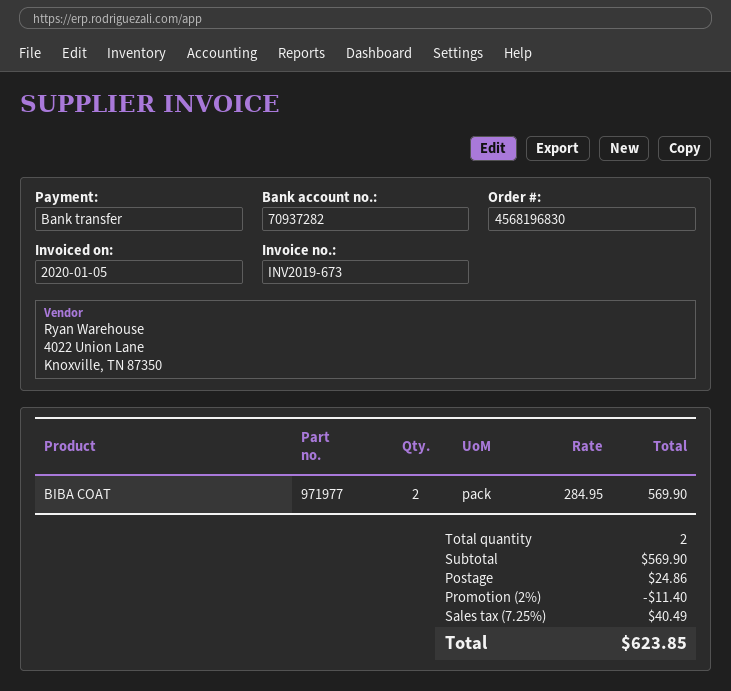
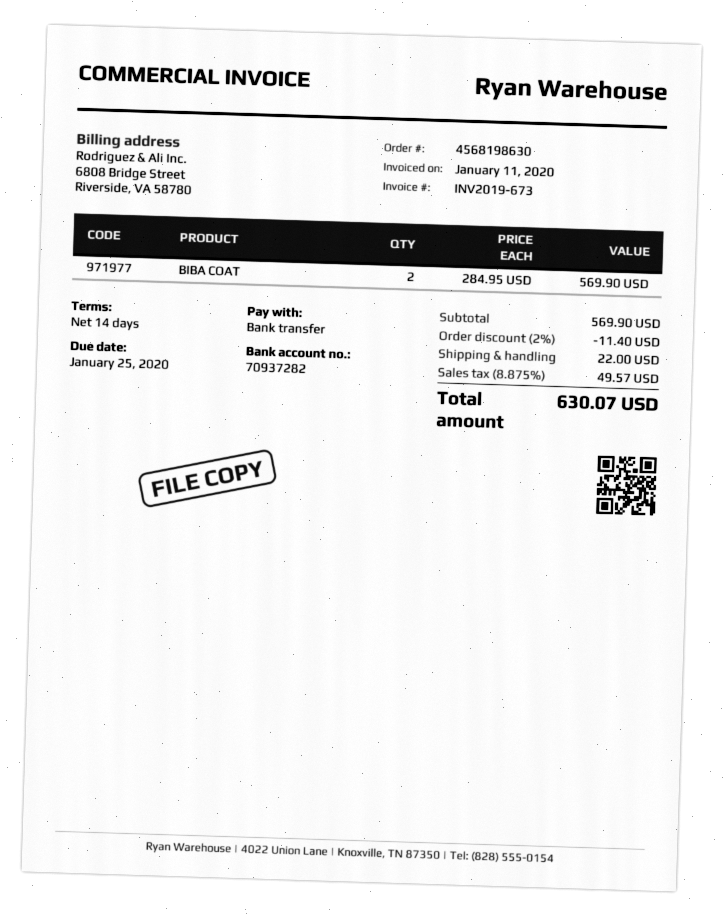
order number: 4568196830 -> 4568198630
invoice date: 2020-01-05 -> 2020-01-11
shipping: 24.86 -> 22.00
tax: 7.25% = 40.49 -> 8.875% = 49.57
total: 623.85 -> 630.07

